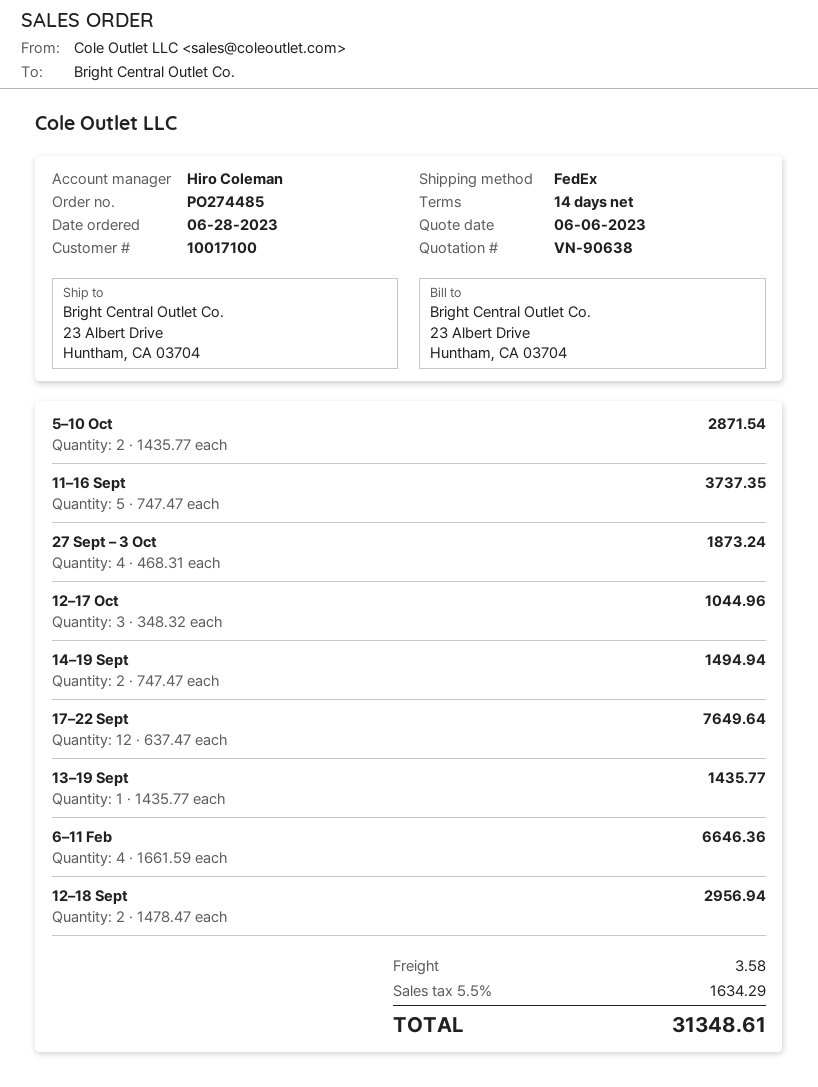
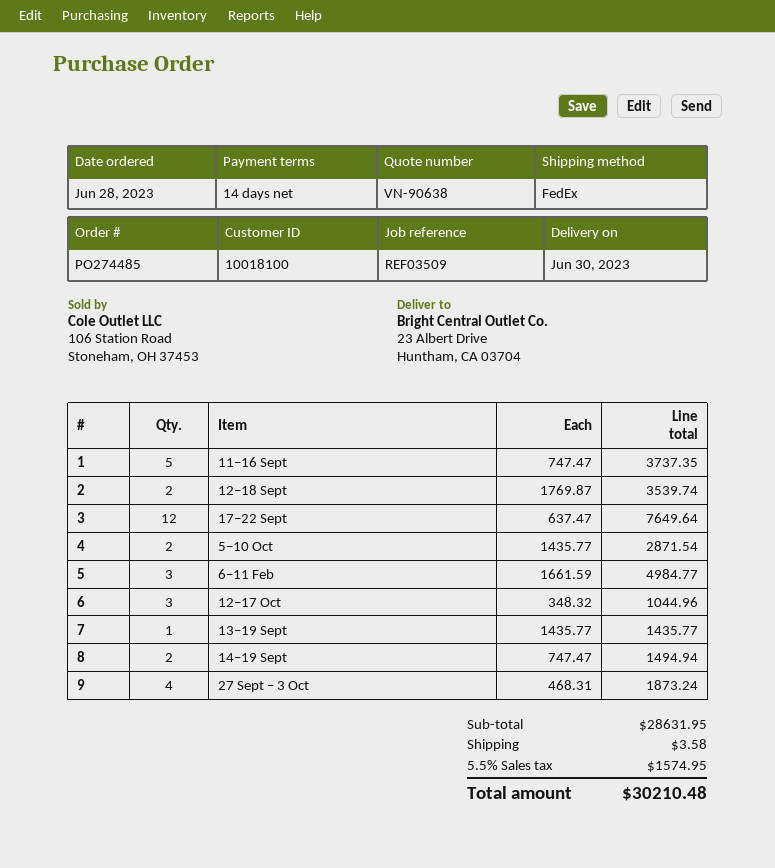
customer number: 10017100 -> 10018100
6–11 Feb: 4 x 1661.59 = 6646.36 -> 3 x 1661.59 = 4984.77
12–18 Sept: 2 x 1478.47 = 2956.94 -> 2 x 1769.87 = 3539.74
tax: 5.5% = 1634.29 -> 5.5% = 1574.95
total: 31348.61 -> 30210.48

